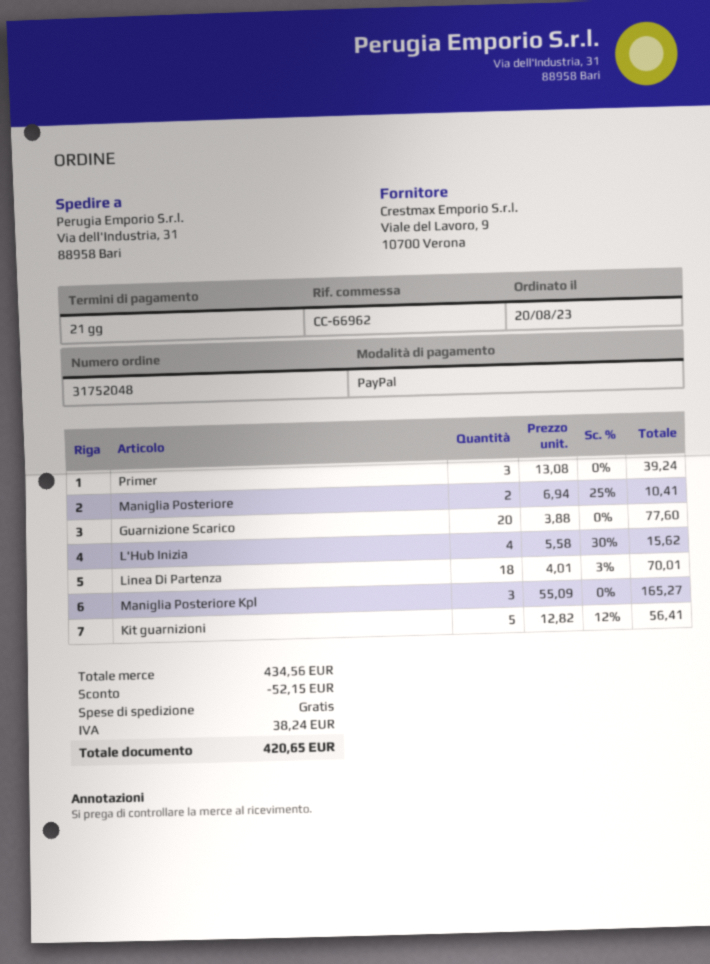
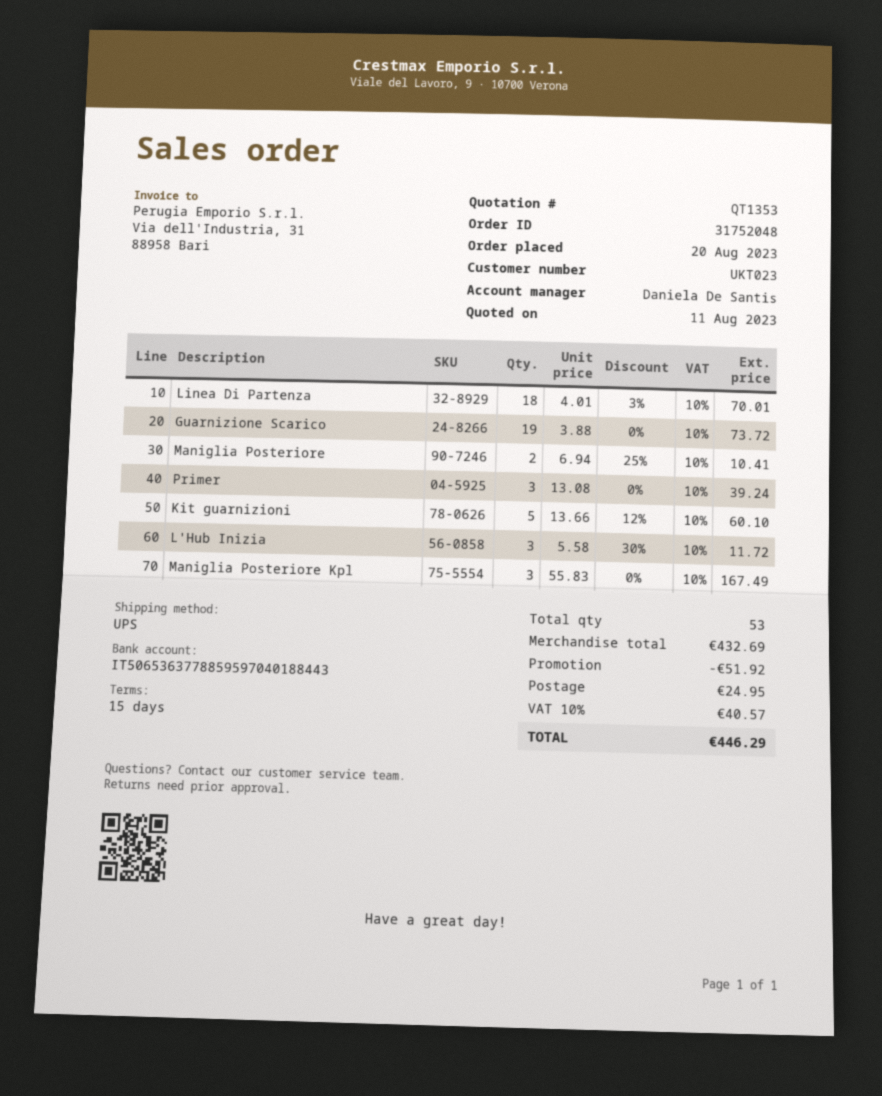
payment terms: 21 days -> 15 days
Guarnizione Scarico: 20 x 3.88 = 77.60 -> 19 x 3.88 = 73.72
L'Hub Inizia: 4 x 5.58 - 30% = 15.62 -> 3 x 5.58 - 30% = 11.72
Maniglia Posteriore Kpl: 3 x 55.09 = 165.27 -> 3 x 55.83 = 167.49
Kit guarnizioni: 5 x 12.82 - 12% = 56.41 -> 5 x 13.66 - 12% = 60.10
subtotal: 434.56 -> 432.69
discount: 52.15 -> 51.92
shipping: 0.00 -> 24.95
tax: 38.24 -> 40.57
total: 420.65 -> 446.29

